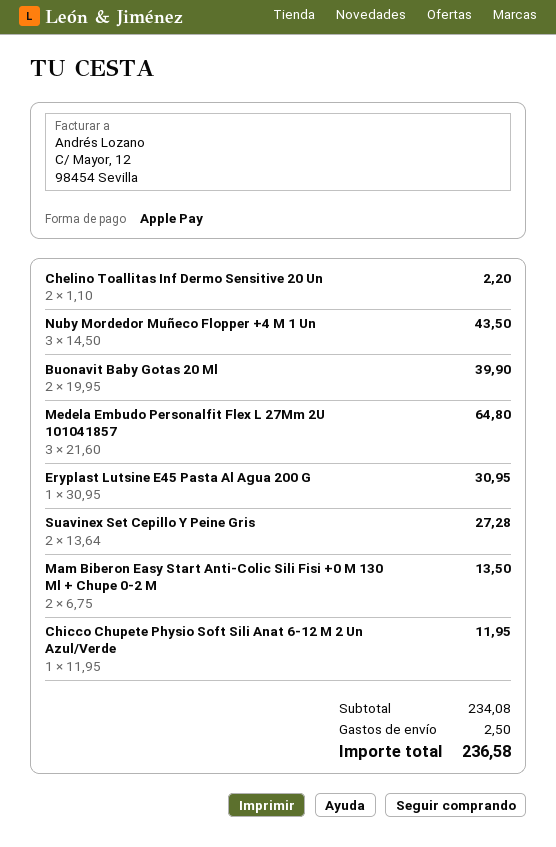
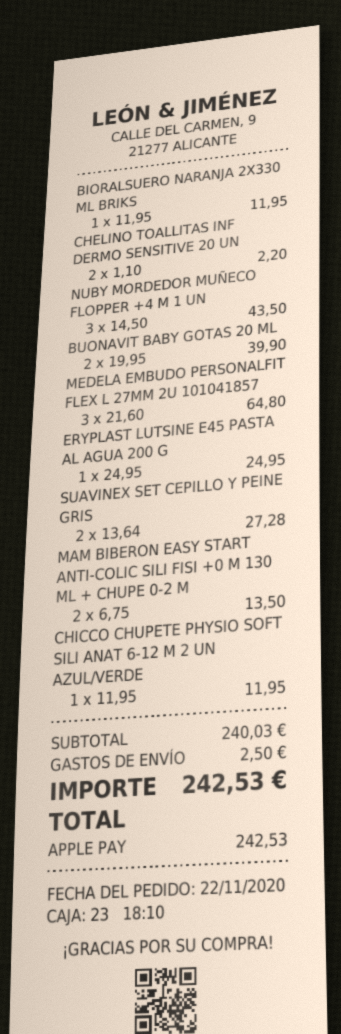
Eryplast Lutsine E45 Pasta Al Agua 200 G: 1 x 30.95 = 30.95 -> 1 x 24.95 = 24.95
BIORALSUERO NARANJA 2X330 ML BRIKS: none -> 1 x 11.95 = 11.95
subtotal: 234.08 -> 240.03
total: 236.58 -> 242.53

